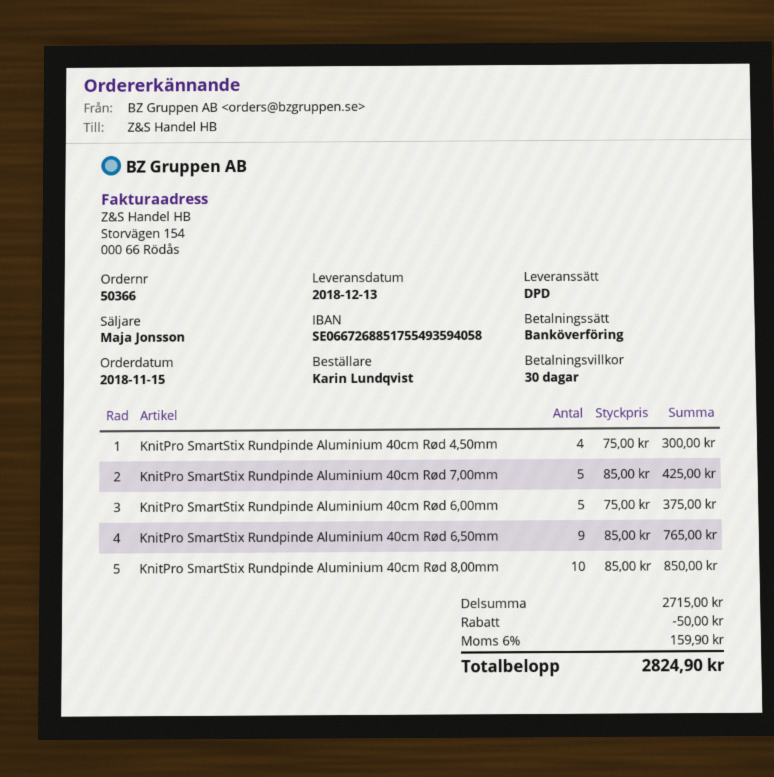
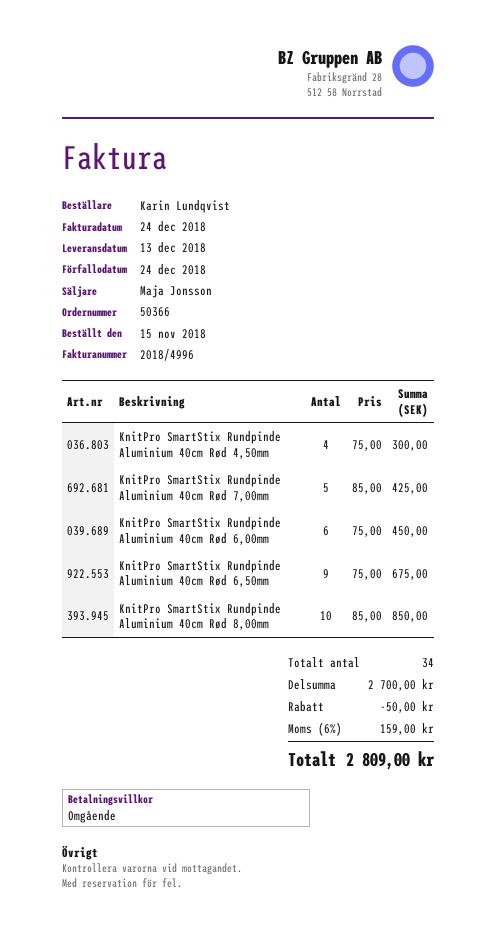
payment terms: 30 days -> on receipt
KnitPro SmartStix Rundpinde Aluminium 40cm Rød 6,00mm: 5 x 75.00 = 375.00 -> 6 x 75.00 = 450.00
KnitPro SmartStix Rundpinde Aluminium 40cm Rød 6,50mm: 9 x 85.00 = 765.00 -> 9 x 75.00 = 675.00
subtotal: 2715.00 -> 2700.00
tax: 6% = 159.90 -> 6% = 159.00
total: 2824.90 -> 2809.00

